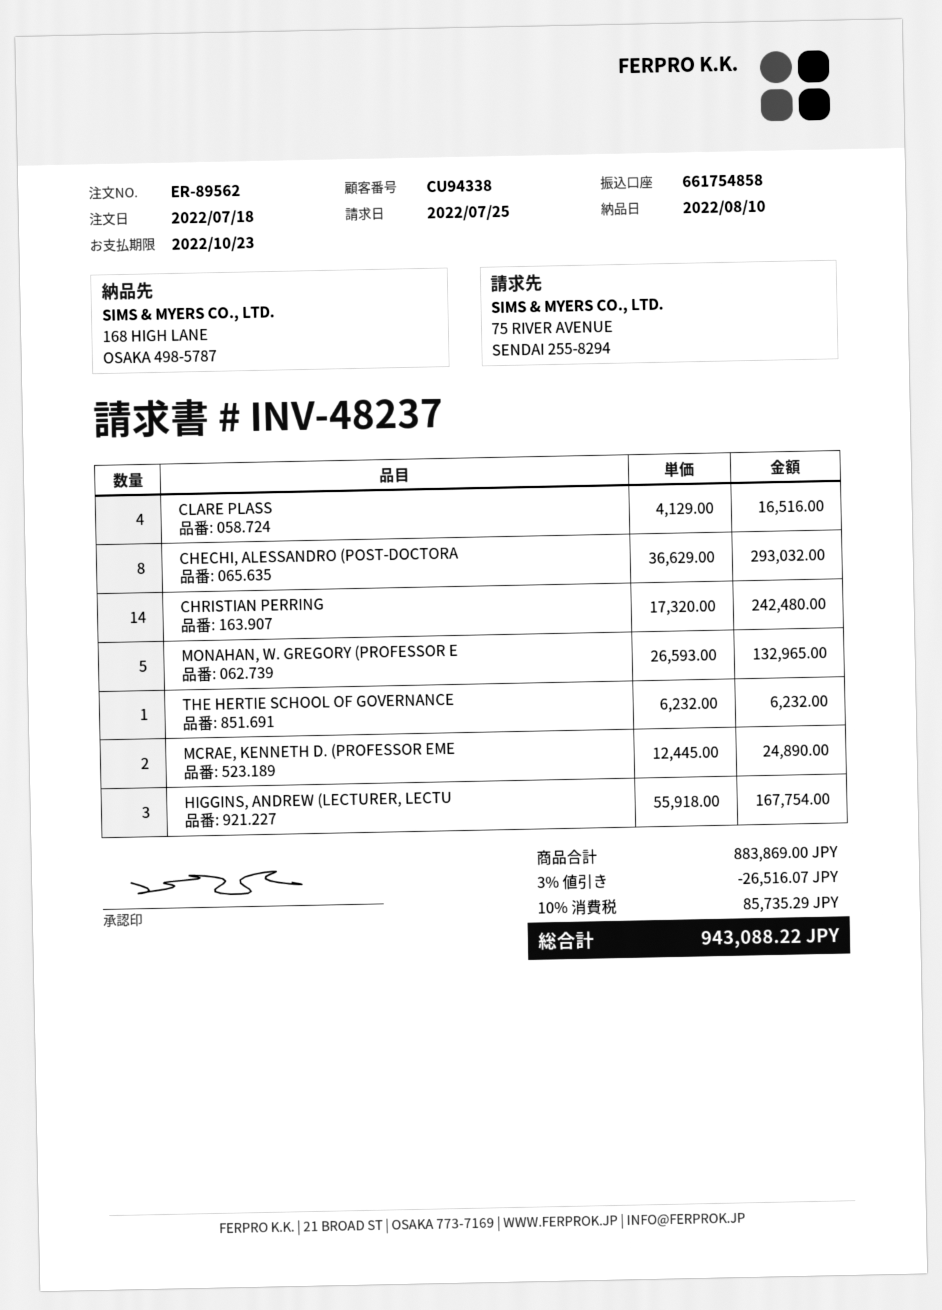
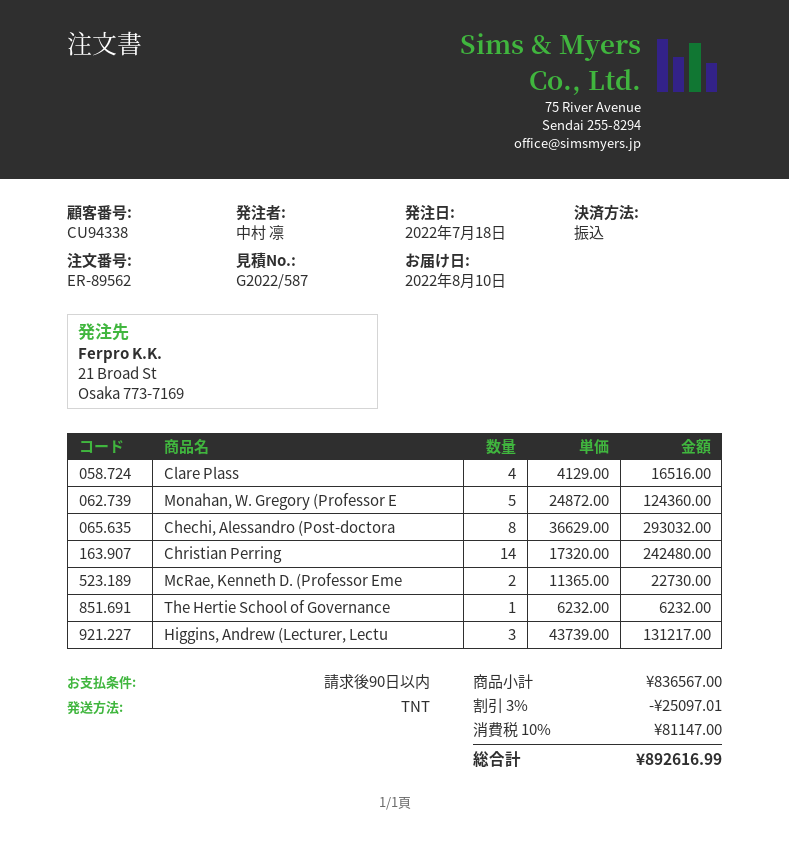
MONAHAN, W. GREGORY (PROFESSOR E: 5 x 26593.00 = 132965.00 -> 5 x 24872.00 = 124360.00
MCRAE, KENNETH D. (PROFESSOR EME: 2 x 12445.00 = 24890.00 -> 2 x 11365.00 = 22730.00
HIGGINS, ANDREW (LECTURER, LECTU: 3 x 55918.00 = 167754.00 -> 3 x 43739.00 = 131217.00
subtotal: 883869.00 -> 836567.00
discount: 3% = 26516.07 -> 3% = 25097.01
tax: 10% = 85735.29 -> 10% = 81147.00
total: 943088.22 -> 892616.99

